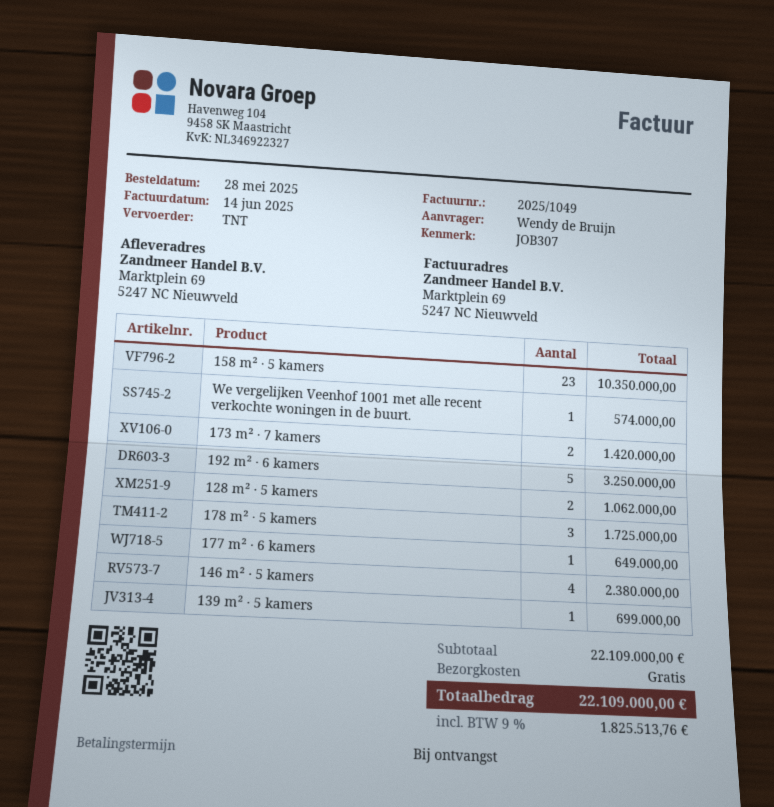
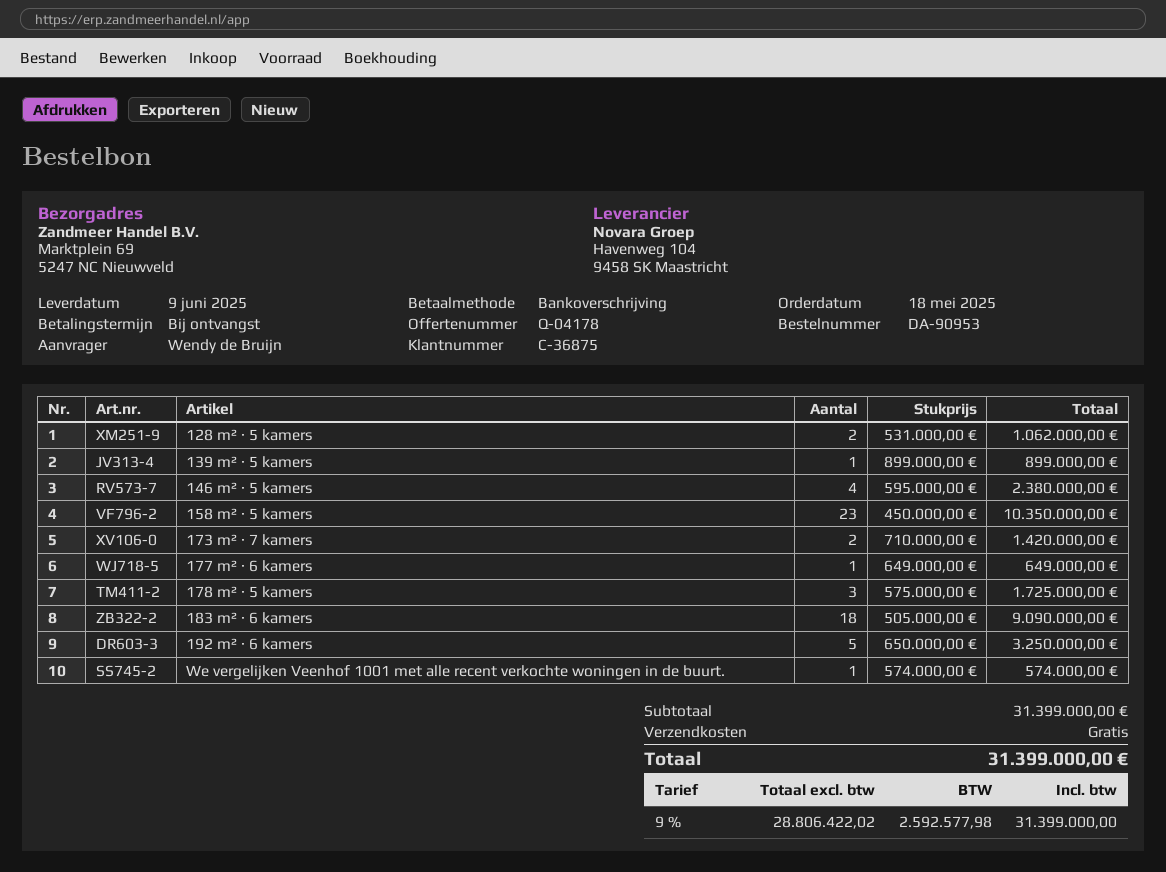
order date: 2025-05-28 -> 2025-05-18
139 m² · 5 kamers: 1 for 699000.00 -> 1 for 899000.00
183 m² · 6 kamers: none -> 18 for 9090000.00
subtotal: 22109000.00 -> 31399000.00
tax: 9% = 1825513.76 -> 9% = 2592577.98
total: 22109000.00 -> 31399000.00

